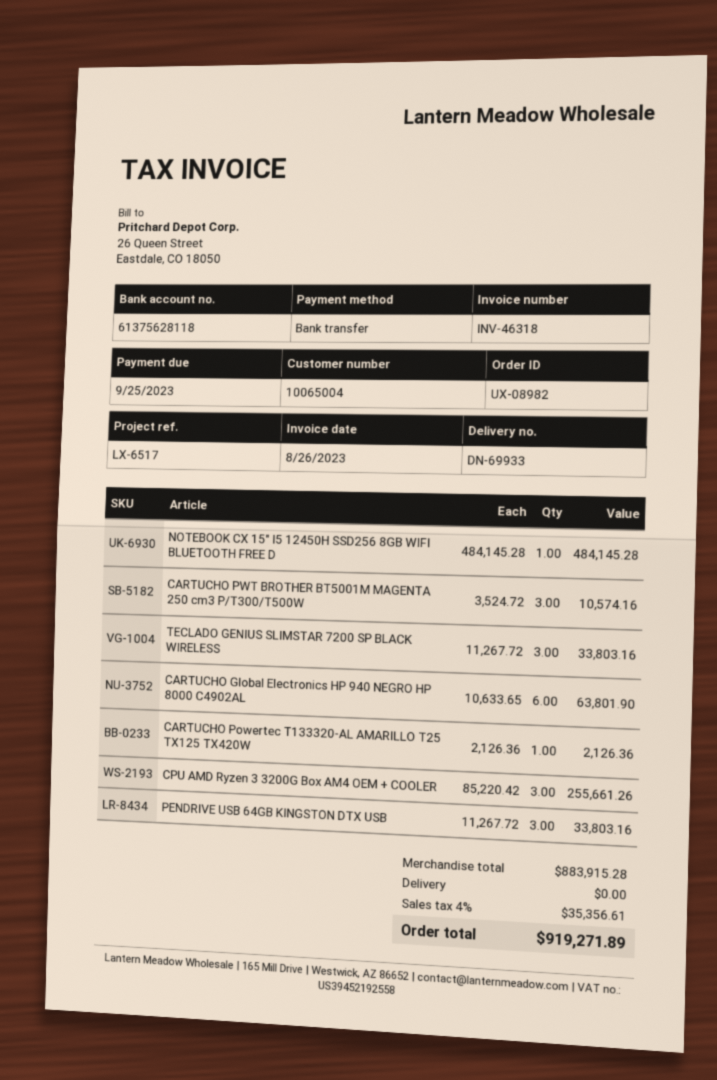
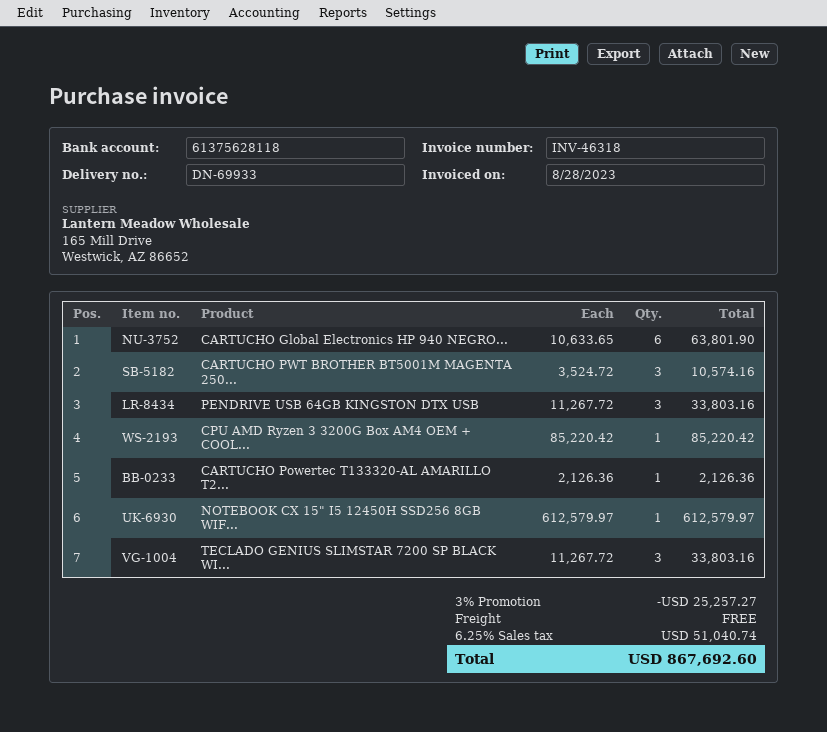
invoice date: 2023-08-26 -> 2023-08-28
NOTEBOOK CX 15" I5 12450H SSD256 8GB WIFI BLUETOOTH FREE D: 1 x 484145.28 = 484145.28 -> 1 x 612579.97 = 612579.97
CPU AMD Ryzen 3 3200G Box AM4 OEM + COOLER: 3 x 85220.42 = 255661.26 -> 1 x 85220.42 = 85220.42
discount: none -> 3% = 25257.27
tax: 4% = 35356.61 -> 6.25% = 51040.74
total: 919271.89 -> 867692.60

